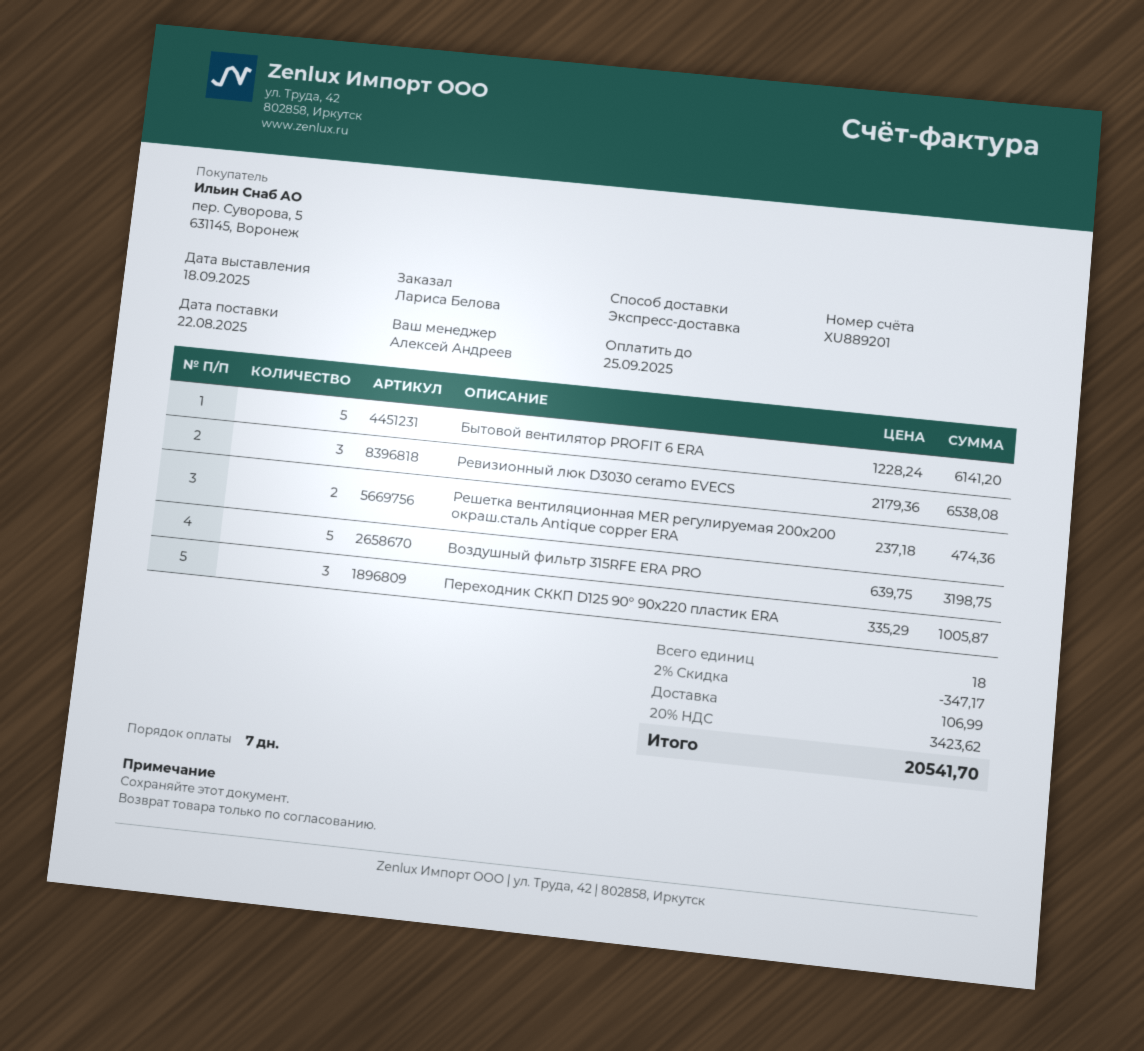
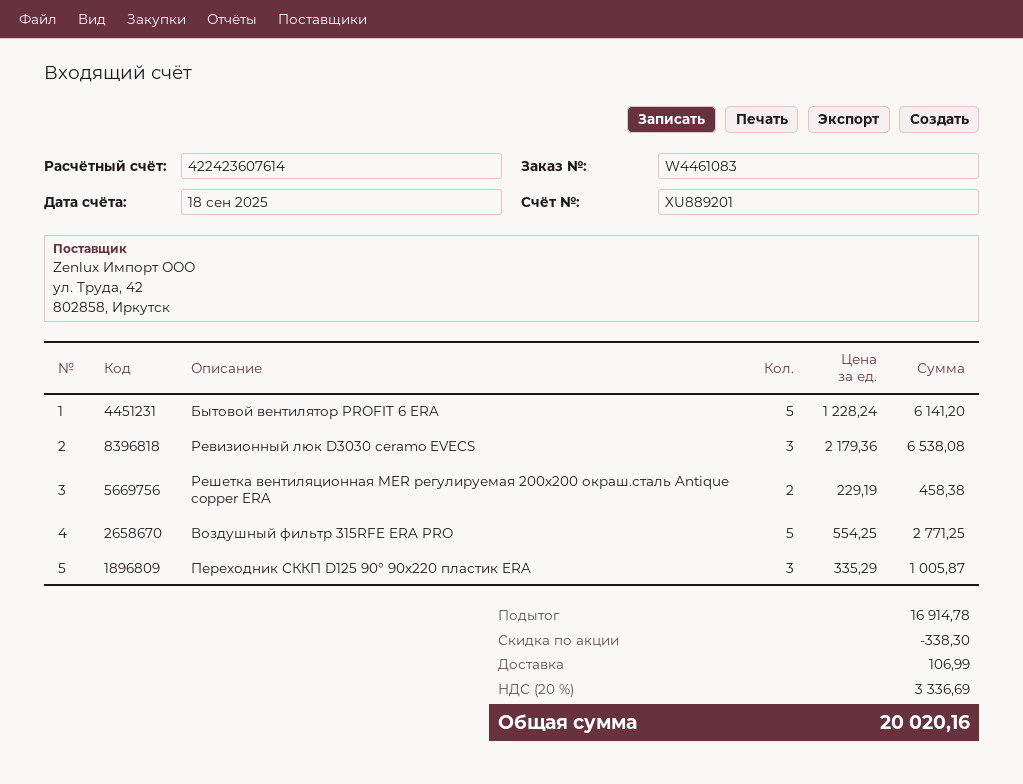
Решетка вентиляционная MER регулируемая 200х200 окраш.сталь Antique copper ERA: 2 x 237.18 = 474.36 -> 2 x 229.19 = 458.38
Воздушный фильтр 315RFE ERA PRO: 5 x 639.75 = 3198.75 -> 5 x 554.25 = 2771.25
discount: 347.17 -> 338.30
tax: 20% = 3423.62 -> 20% = 3336.69
total: 20541.70 -> 20020.16

